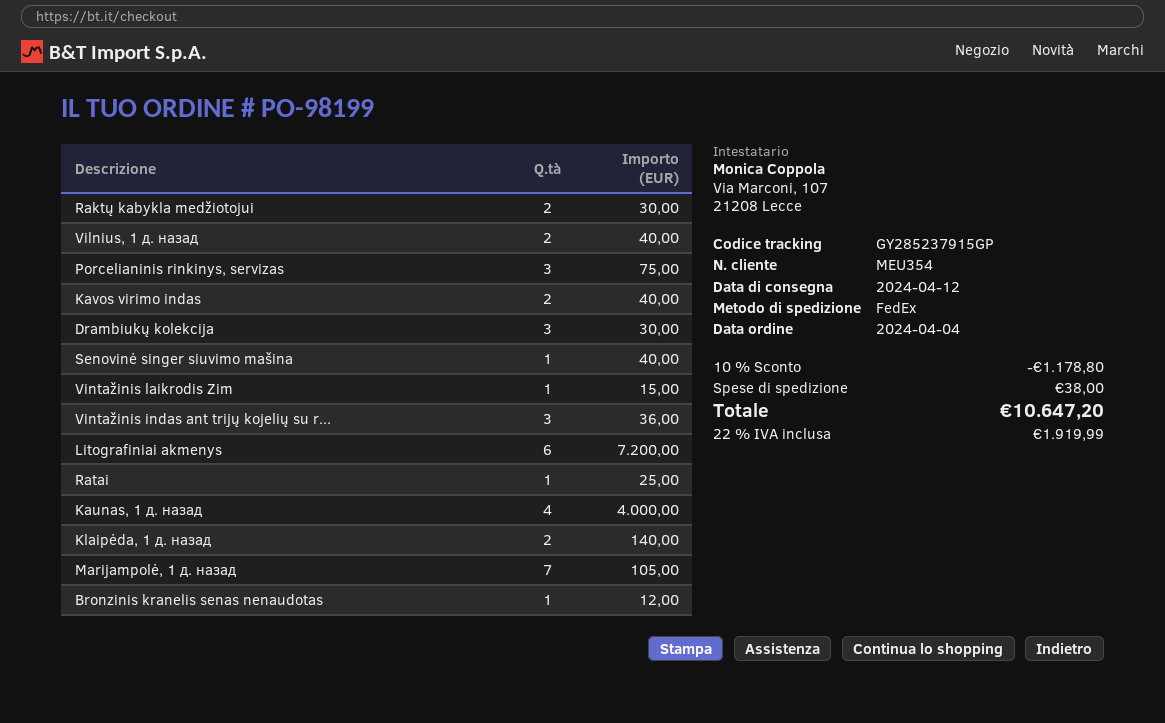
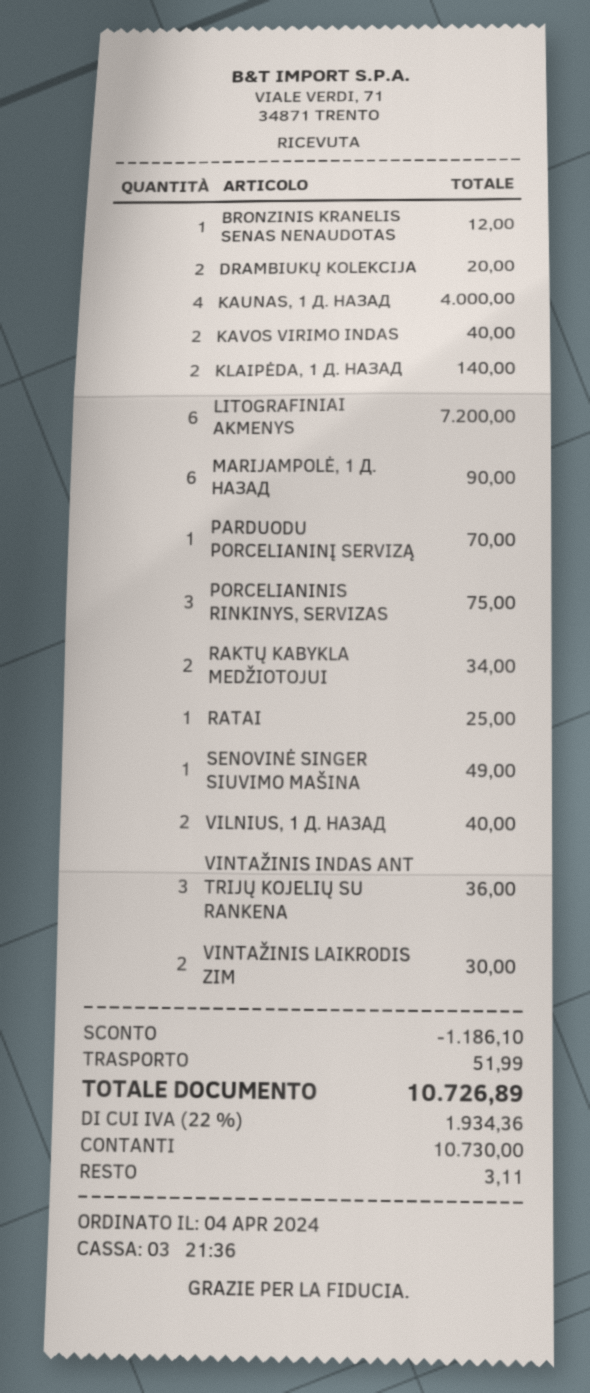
Raktų kabykla medžiotojui: 2 for 30.00 -> 2 for 34.00
Drambiukų kolekcija: 3 for 30.00 -> 2 for 20.00
Senovinė singer siuvimo mašina: 1 for 40.00 -> 1 for 49.00
Vintažinis laikrodis Zim: 1 for 15.00 -> 2 for 30.00
Marijampolė, 1 д. назад: 7 for 105.00 -> 6 for 90.00
PARDUODU PORCELIANINĮ SERVIZĄ: none -> 1 for 70.00
discount: 1178.80 -> 1186.10
shipping: 38.00 -> 51.99
tax: 22% = 1919.99 -> 22% = 1934.36
total: 10647.20 -> 10726.89

